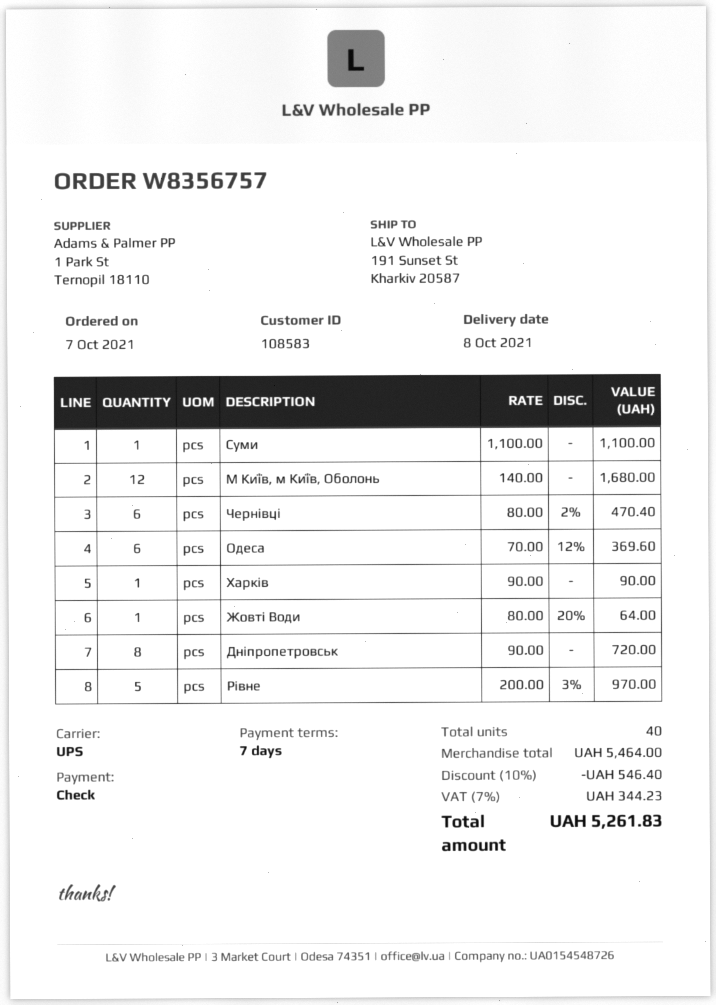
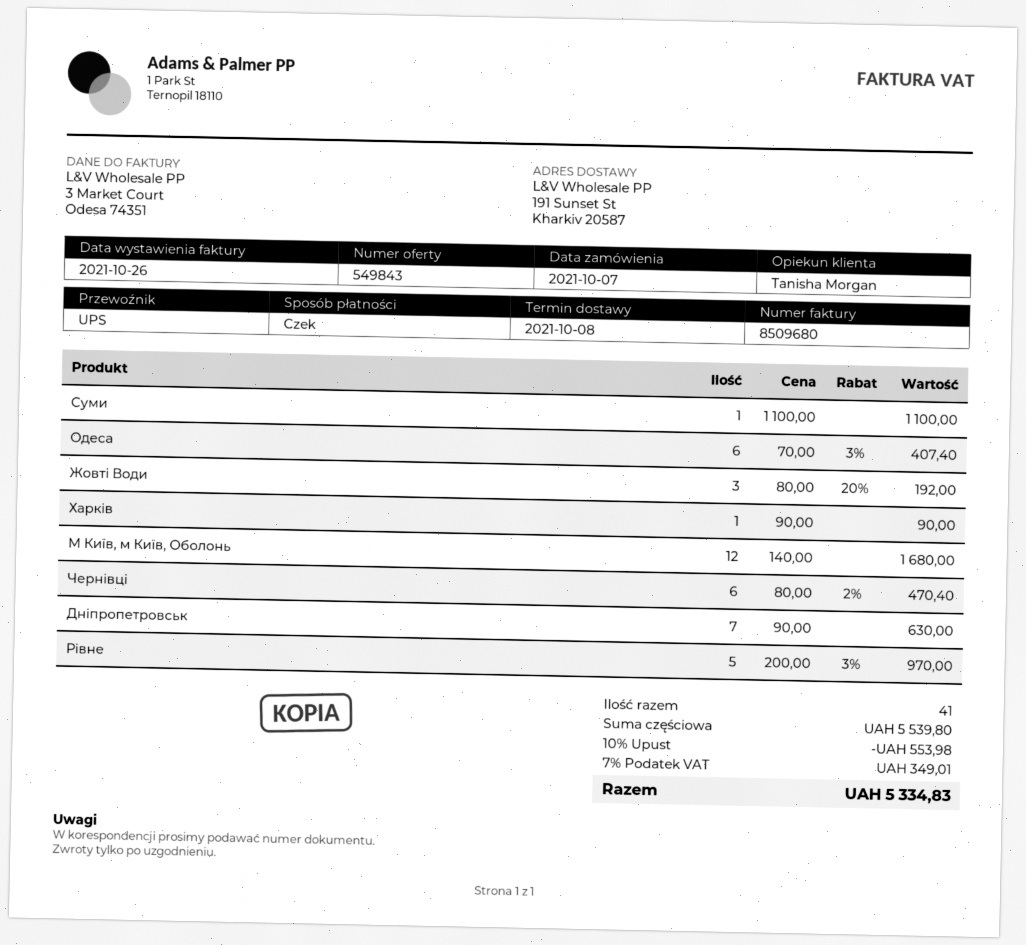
Одеса: 6 x 70.00 - 12% = 369.60 -> 6 x 70.00 - 3% = 407.40
Жовті Води: 1 x 80.00 - 20% = 64.00 -> 3 x 80.00 - 20% = 192.00
Дніпропетровськ: 8 x 90.00 = 720.00 -> 7 x 90.00 = 630.00
total quantity: 40 -> 41
subtotal: 5464.00 -> 5539.80
discount: 10% = 546.40 -> 10% = 553.98
tax: 7% = 344.23 -> 7% = 349.01
total: 5261.83 -> 5334.83

